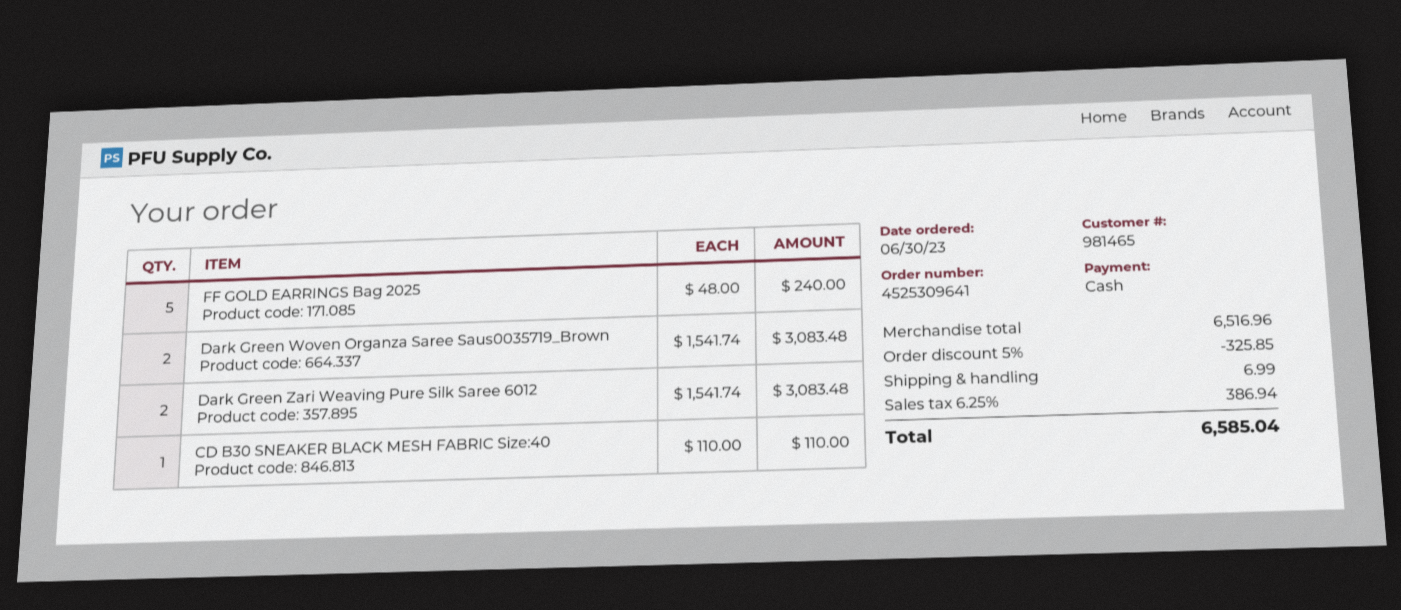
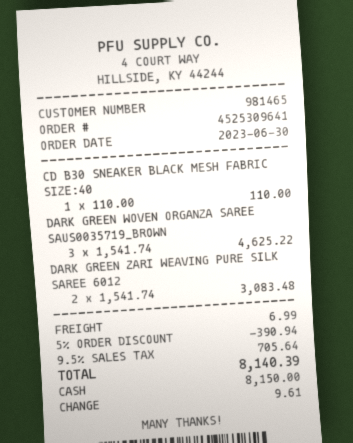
FF GOLD EARRINGS Bag 2025: 5 x 48.00 = 240.00 -> none
Dark Green Woven Organza Saree Saus0035719_Brown: 2 x 1541.74 = 3083.48 -> 3 x 1541.74 = 4625.22
discount: 5% = 325.85 -> 5% = 390.94
tax: 6.25% = 386.94 -> 9.5% = 705.64
total: 6585.04 -> 8140.39

